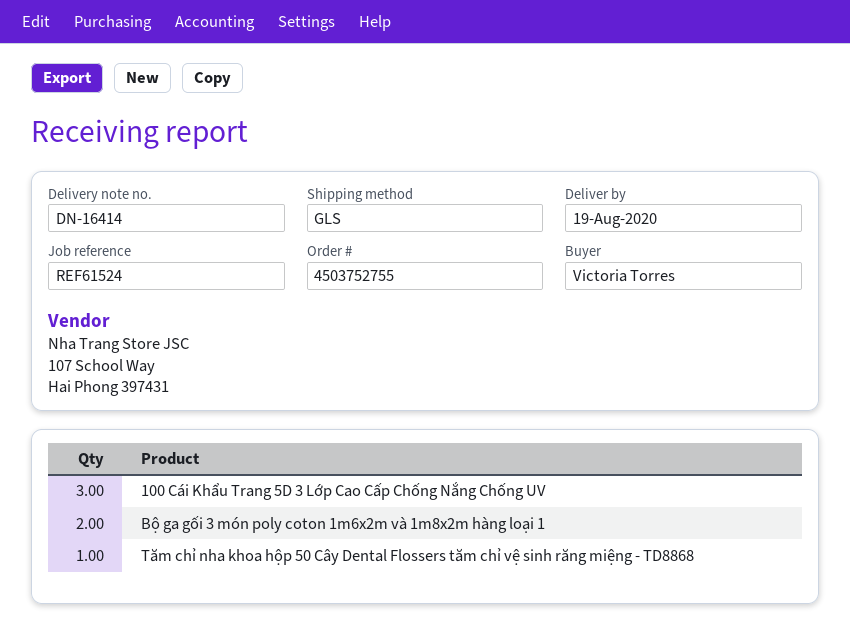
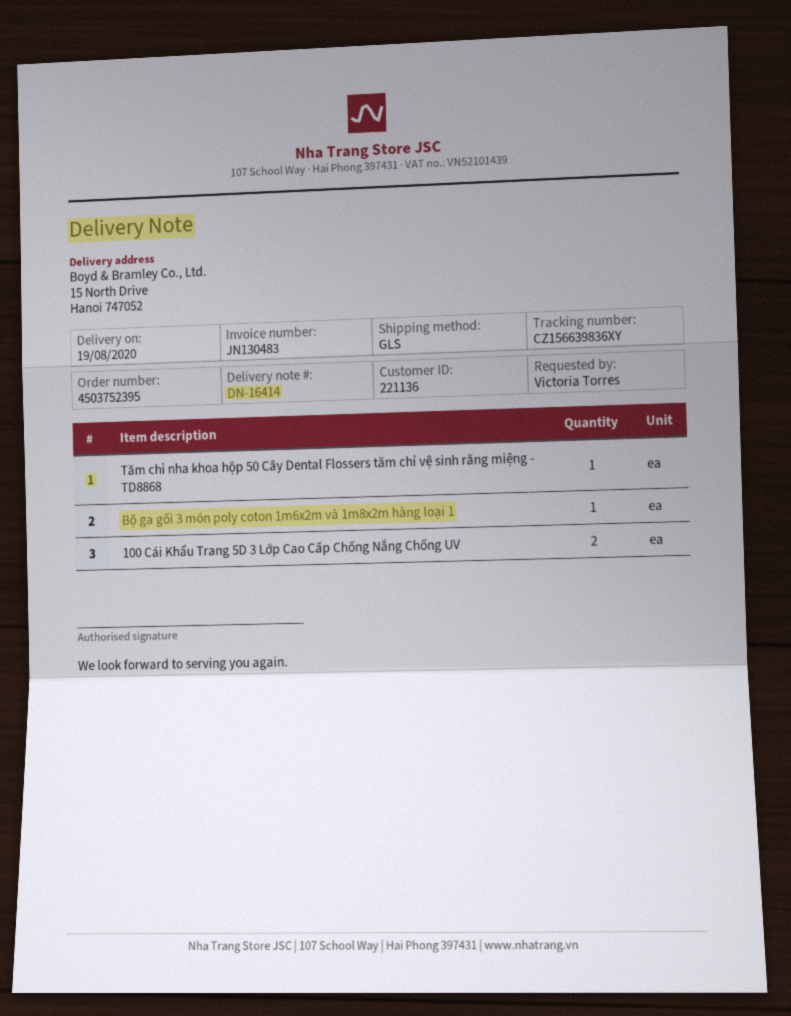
order number: 4503752755 -> 4503752395
100 Cái Khẩu Trang 5D 3 Lớp Cao Cấp Chống Nắng Chống UV: 3 -> 2
Bộ ga gối 3 món poly coton 1m6x2m và 1m8x2m hàng loại 1: 2 -> 1

